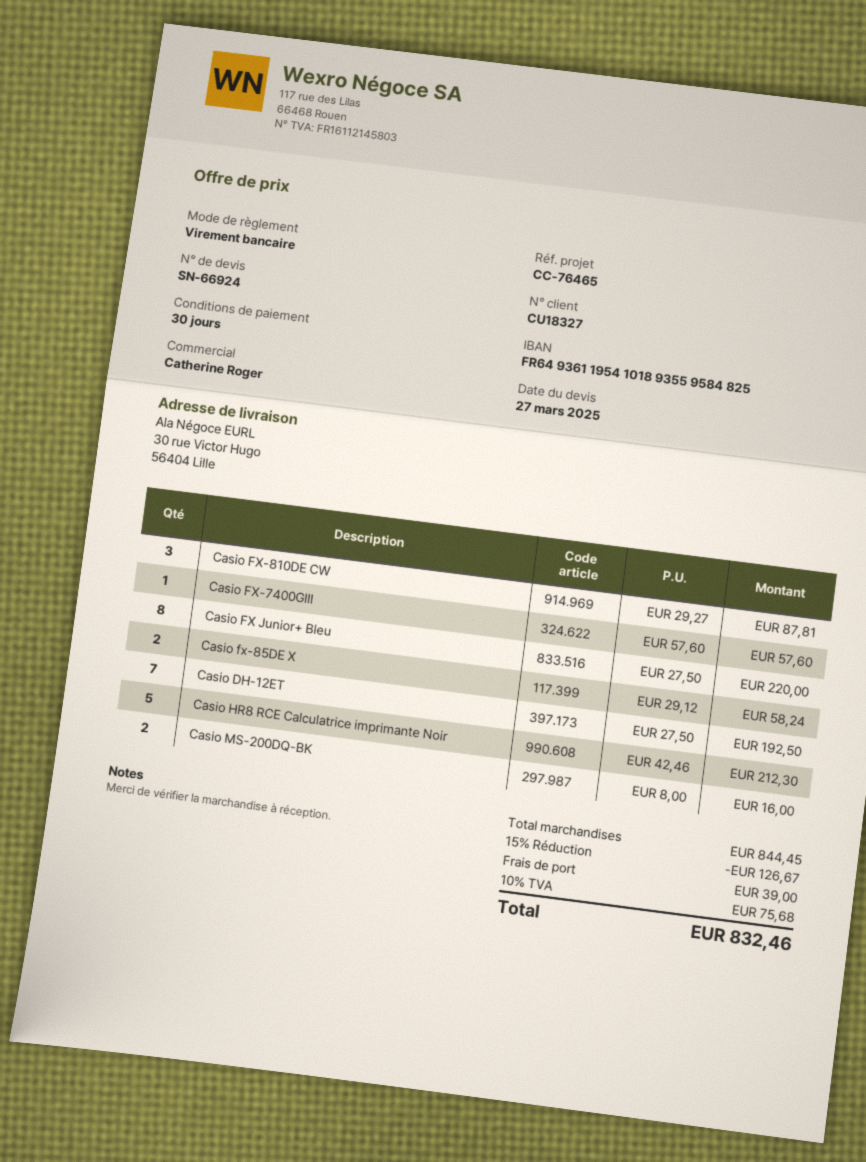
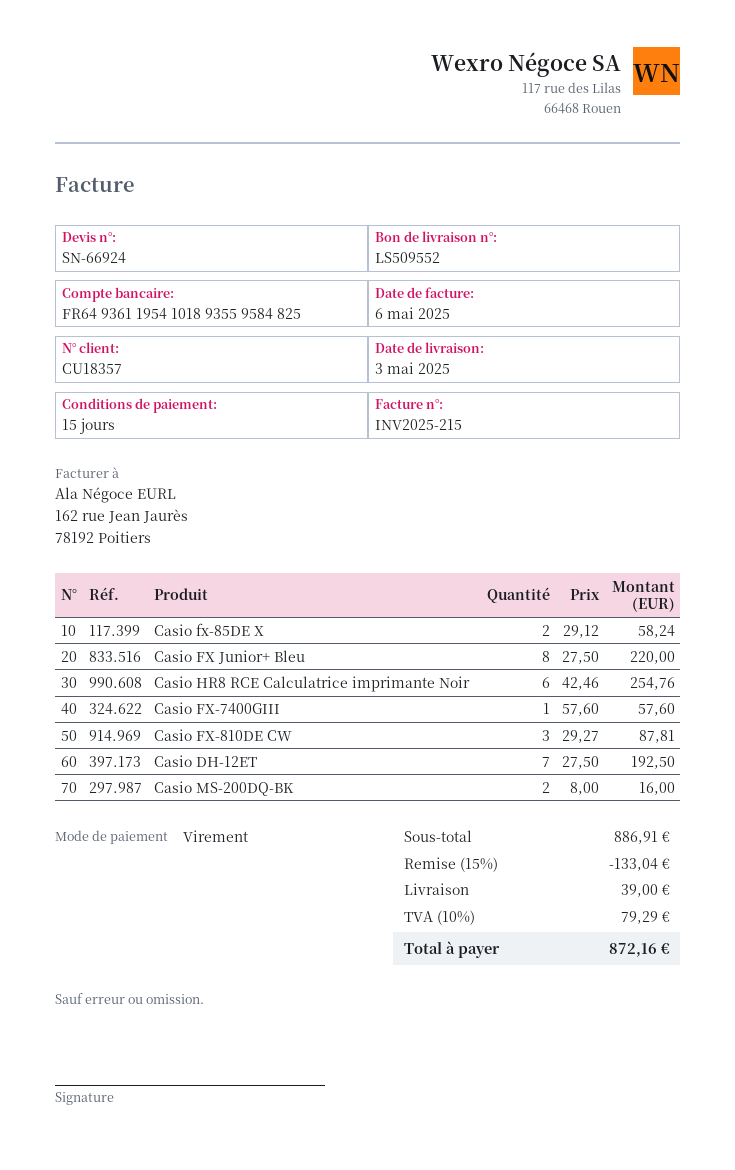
payment terms: 30 days -> 15 days
customer number: CU18327 -> CU18357
Casio HR8 RCE Calculatrice imprimante Noir: 5 x 42.46 = 212.30 -> 6 x 42.46 = 254.76
subtotal: 844.45 -> 886.91
discount: 15% = 126.67 -> 15% = 133.04
tax: 10% = 75.68 -> 10% = 79.29
total: 832.46 -> 872.16

